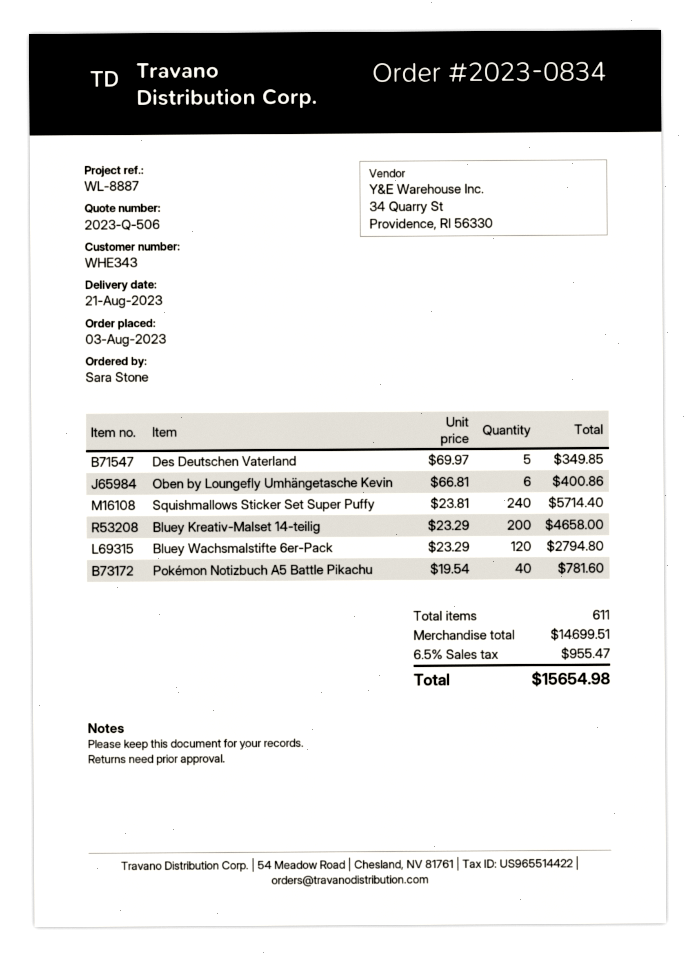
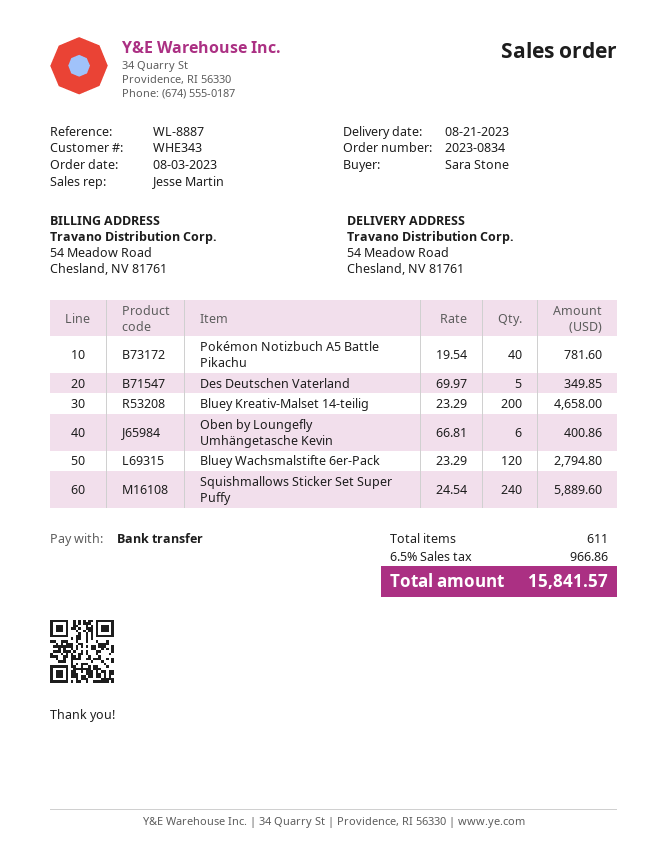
Squishmallows Sticker Set Super Puffy: 240 x 23.81 = 5714.40 -> 240 x 24.54 = 5889.60
tax: 6.5% = 955.47 -> 6.5% = 966.86
total: 15654.98 -> 15841.57

